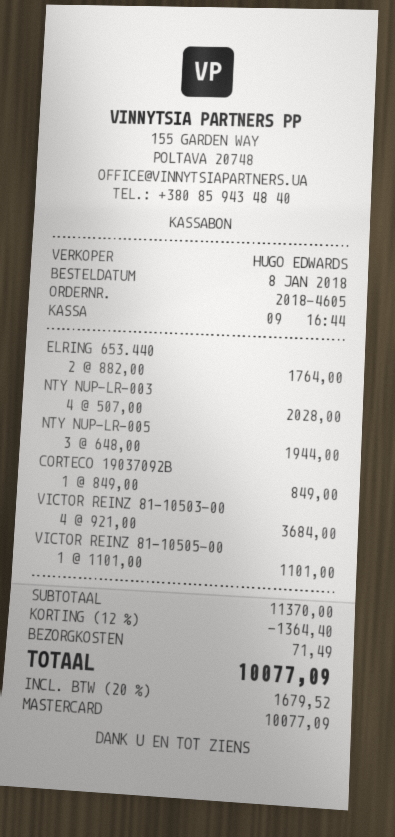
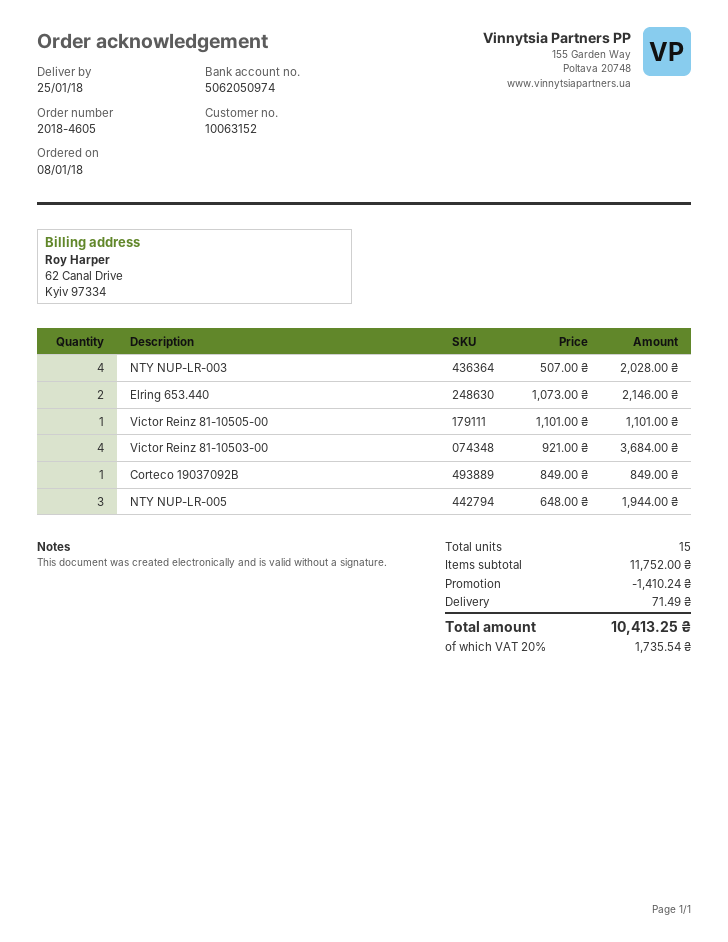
ELRING 653.440: 2 x 882.00 = 1764.00 -> 2 x 1073.00 = 2146.00
subtotal: 11370.00 -> 11752.00
discount: 1364.40 -> 1410.24
tax: 20% = 1679.52 -> 20% = 1735.54
total: 10077.09 -> 10413.25

